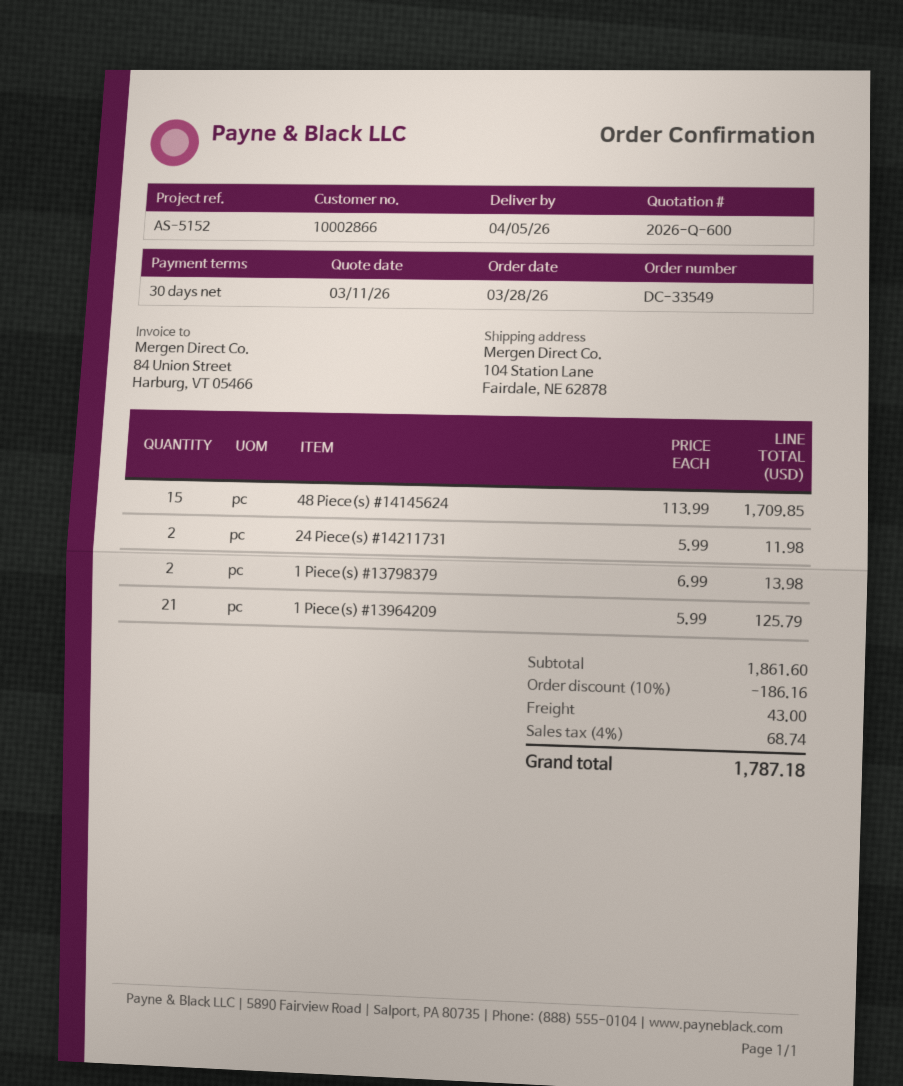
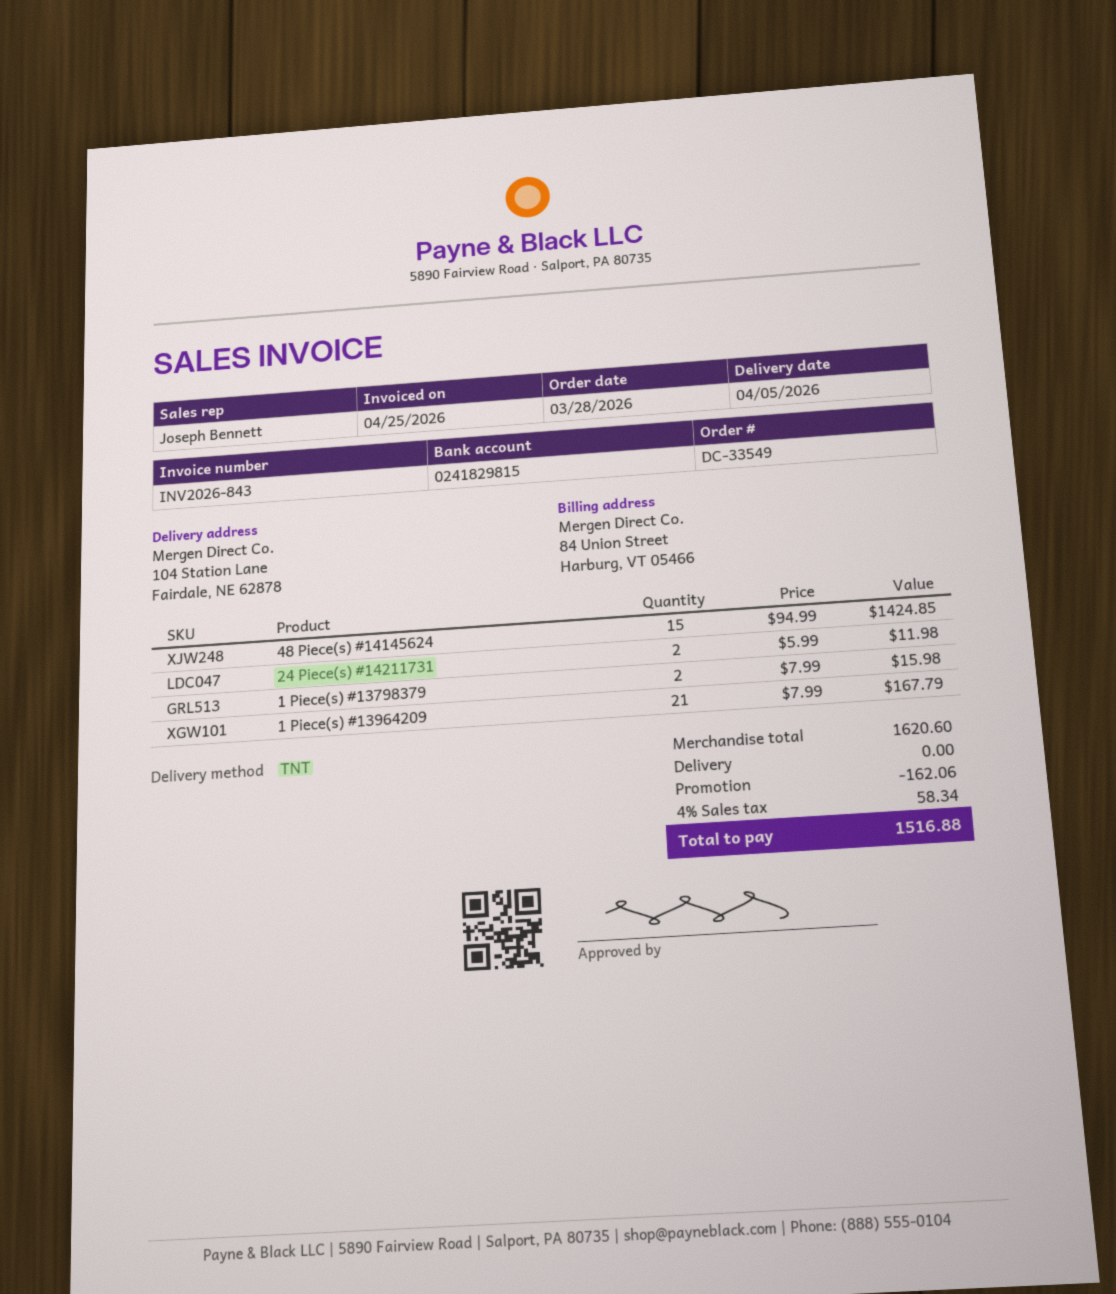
48 Piece(s) #14145624: 15 x 113.99 = 1709.85 -> 15 x 94.99 = 1424.85
1 Piece(s) #13798379: 2 x 6.99 = 13.98 -> 2 x 7.99 = 15.98
1 Piece(s) #13964209: 21 x 5.99 = 125.79 -> 21 x 7.99 = 167.79
subtotal: 1861.60 -> 1620.60
discount: 186.16 -> 162.06
shipping: 43.00 -> 0.00
tax: 4% = 68.74 -> 4% = 58.34
total: 1787.18 -> 1516.88

